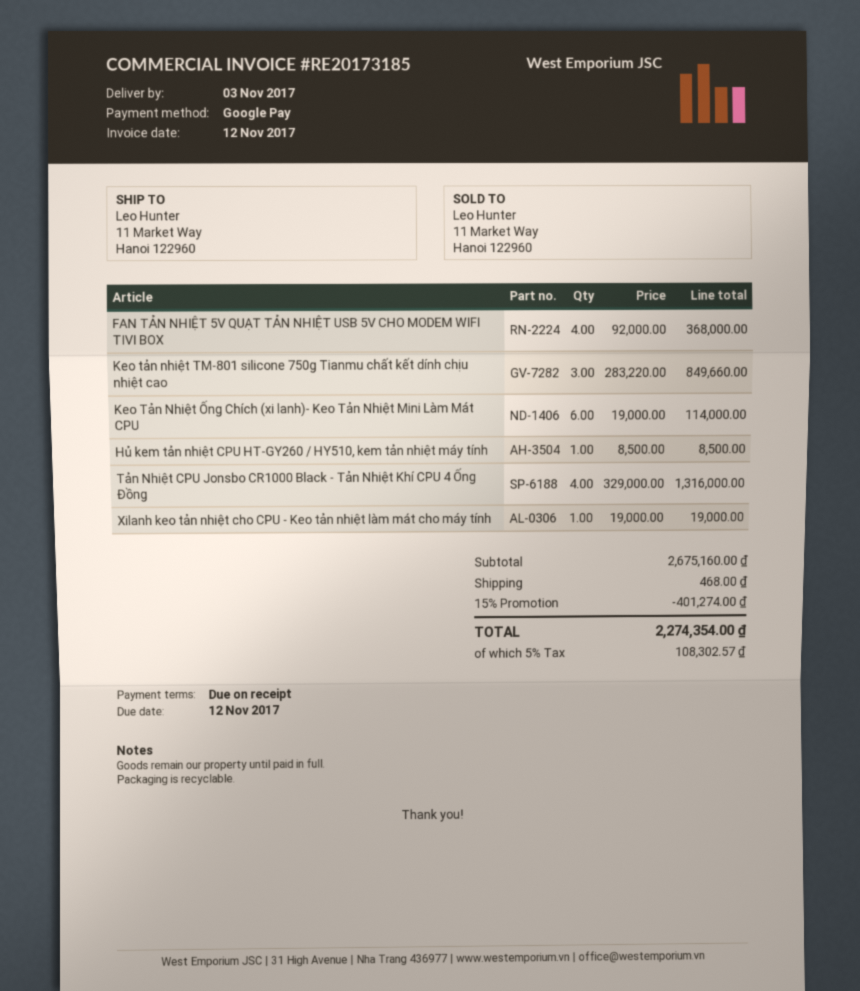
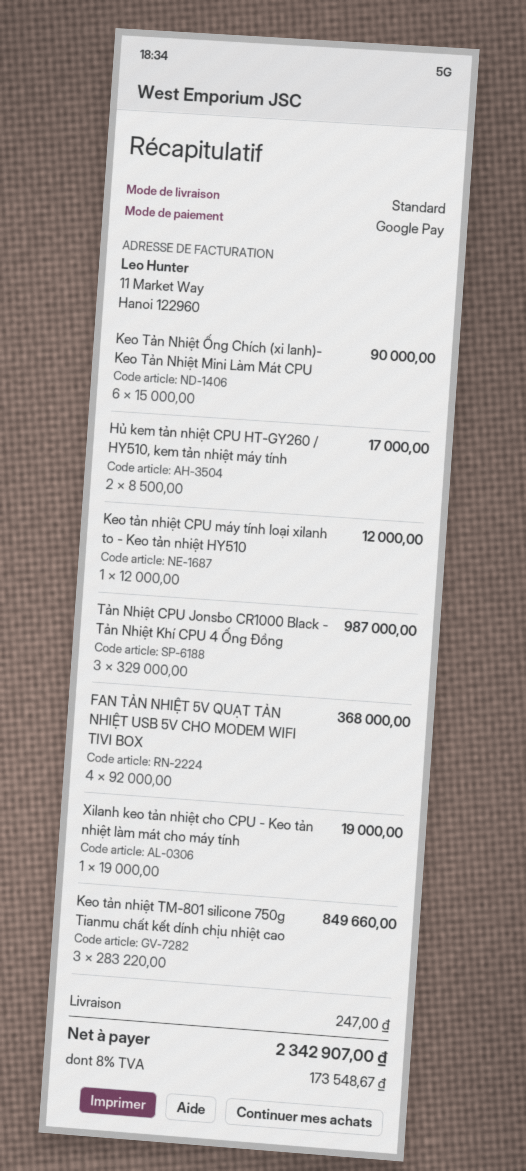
Keo Tản Nhiệt Ống Chích (xi lanh)- Keo Tản Nhiệt Mini Làm Mát CPU: 6 x 19000.00 = 114000.00 -> 6 x 15000.00 = 90000.00
Hủ kem tản nhiệt CPU HT-GY260 / HY510, kem tản nhiệt máy tính: 1 x 8500.00 = 8500.00 -> 2 x 8500.00 = 17000.00
Tản Nhiệt CPU Jonsbo CR1000 Black - Tản Nhiệt Khí CPU 4 Ống Đồng: 4 x 329000.00 = 1316000.00 -> 3 x 329000.00 = 987000.00
Keo tản nhiệt CPU máy tính loại xilanh to - Keo tản nhiệt HY510: none -> 1 x 12000.00 = 12000.00
discount: 15% = 401274.00 -> none
shipping: 468.00 -> 247.00
tax: 5% = 108302.57 -> 8% = 173548.67
total: 2274354.00 -> 2342907.00

